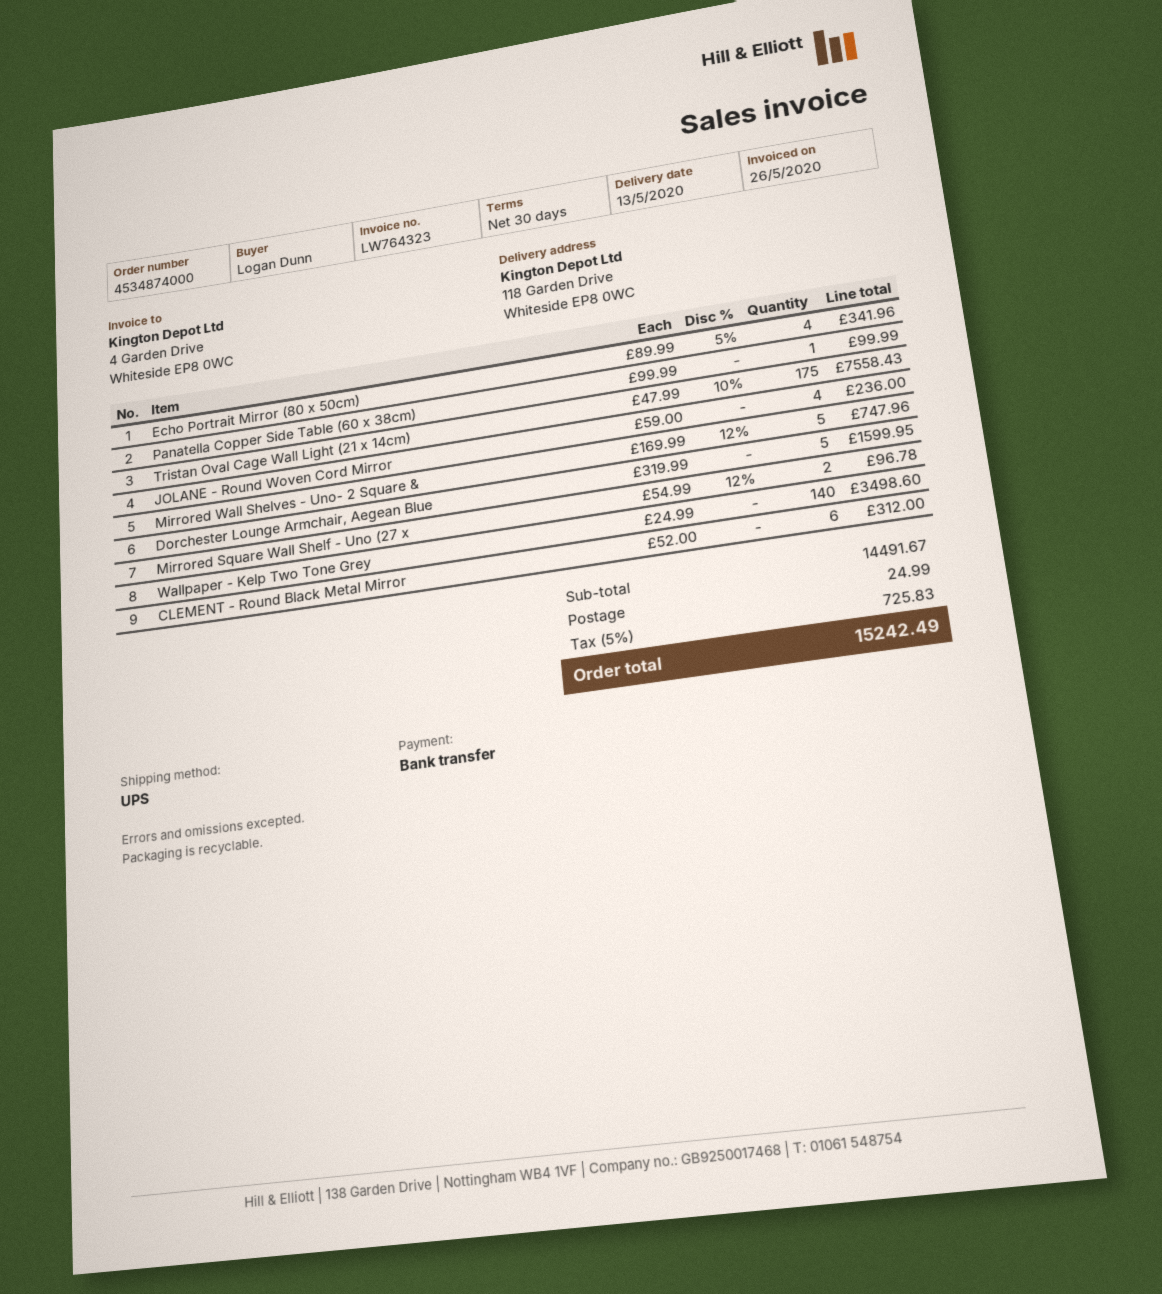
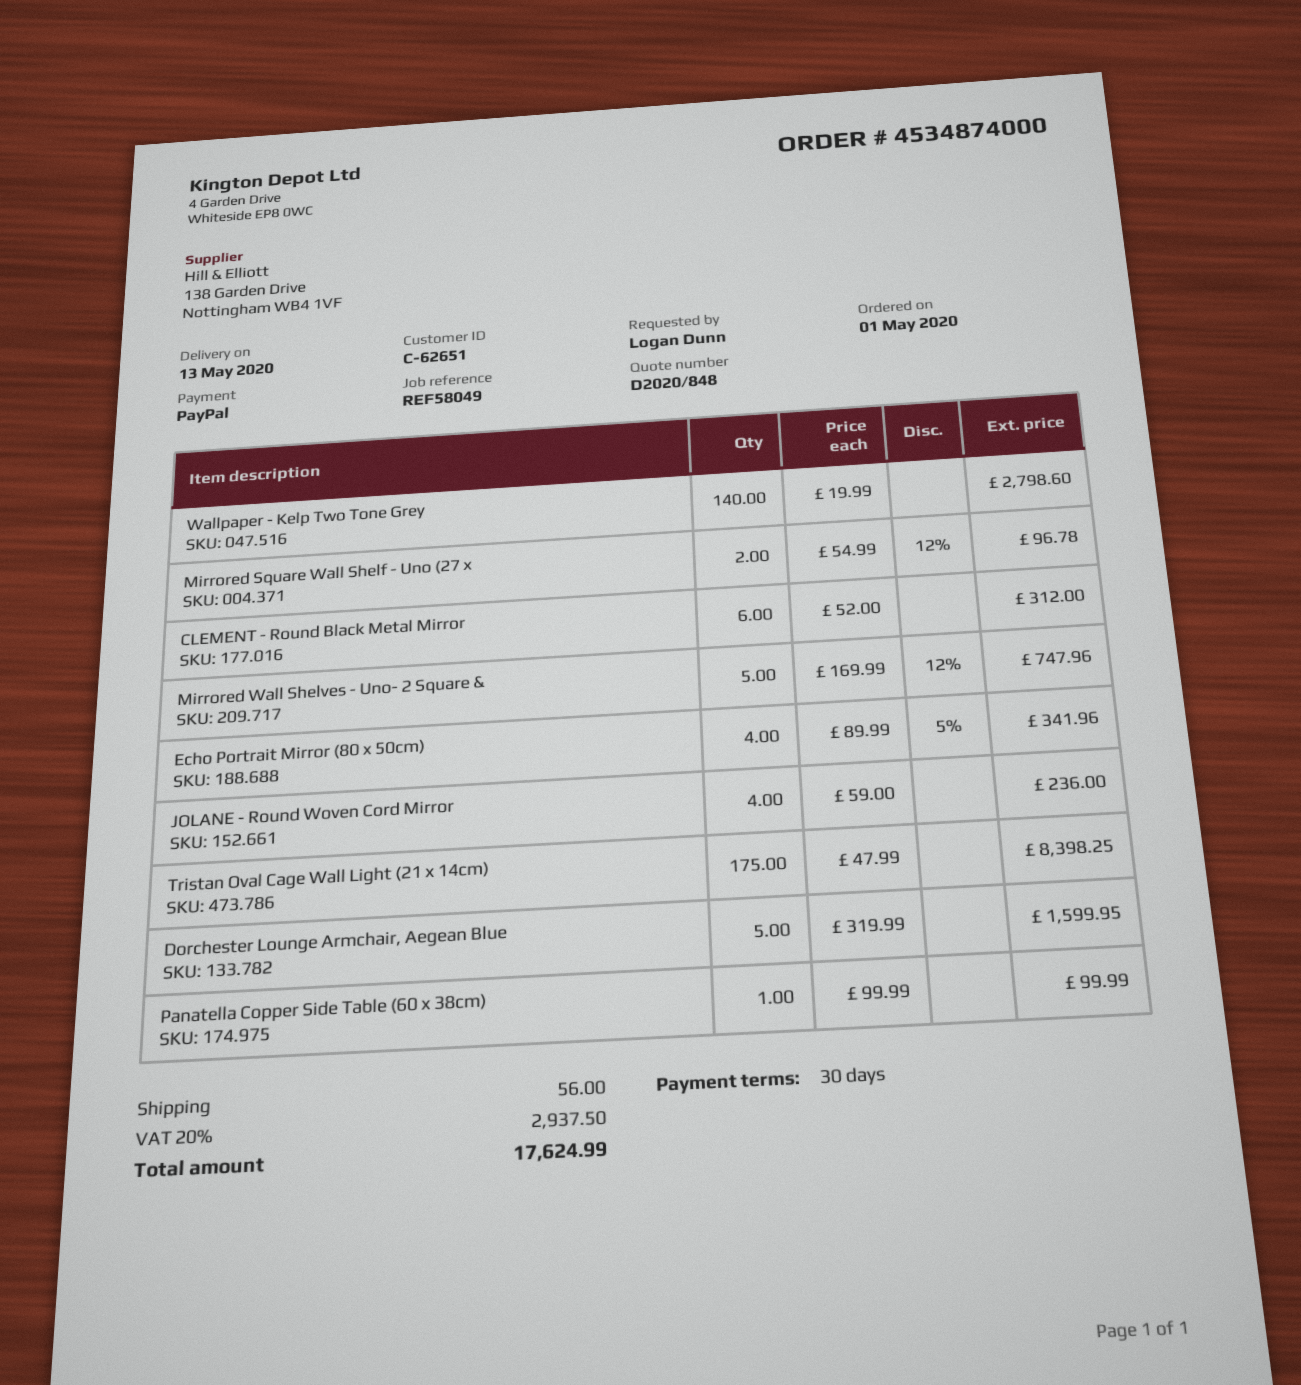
payment method: bank transfer -> PayPal
Tristan Oval Cage Wall Light (21 x 14cm): 175 x 47.99 - 10% = 7558.43 -> 175 x 47.99 = 8398.25
Wallpaper - Kelp Two Tone Grey: 140 x 24.99 = 3498.60 -> 140 x 19.99 = 2798.60
shipping: 24.99 -> 56.00
tax: 5% = 725.83 -> 20% = 2937.50
total: 15242.49 -> 17624.99

